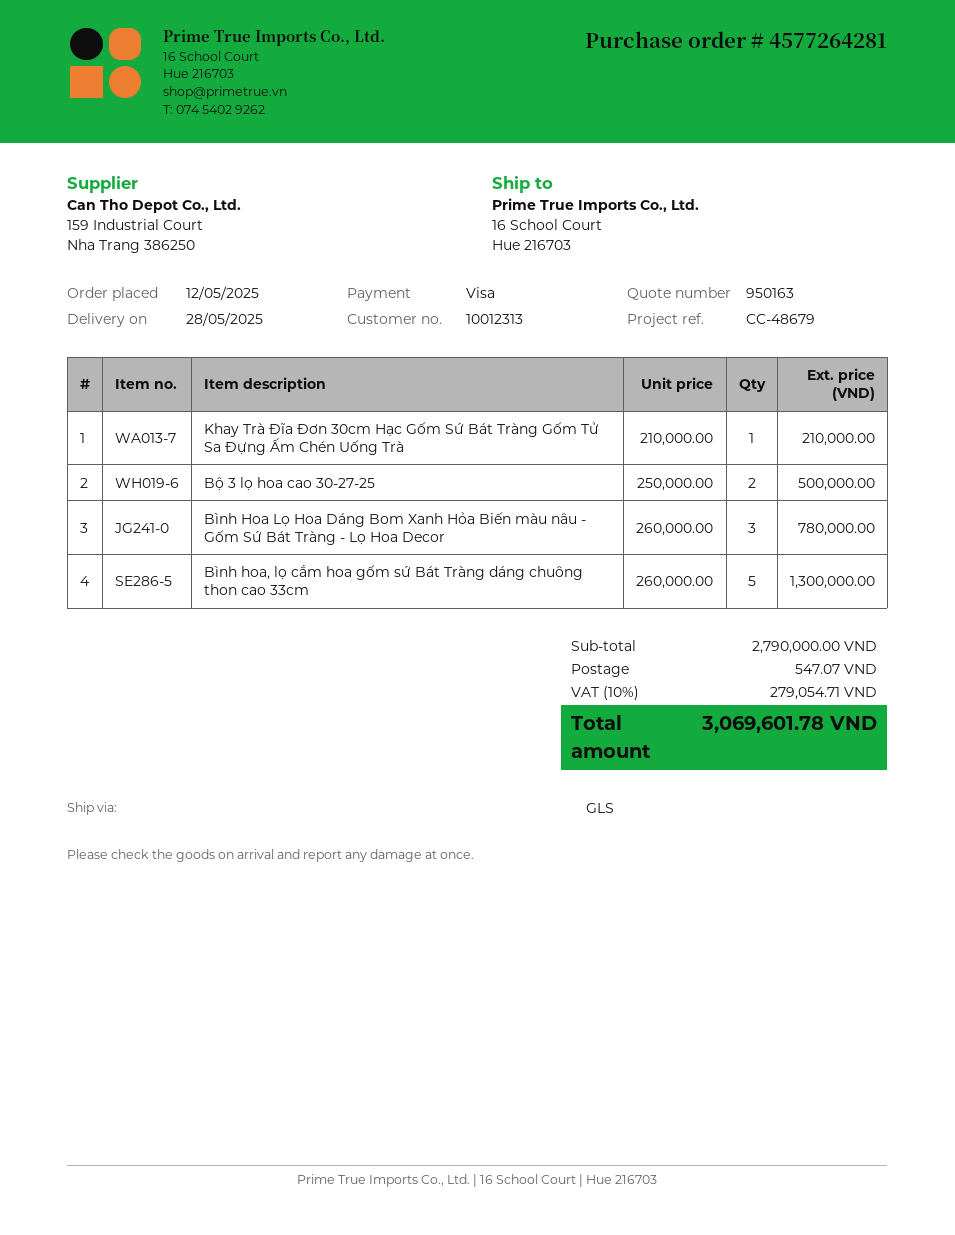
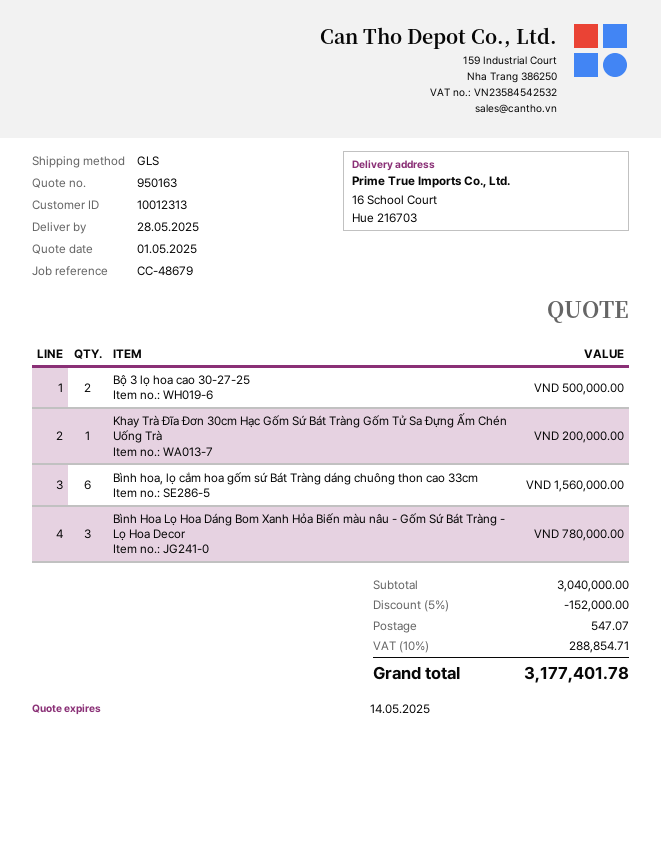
Khay Trà Đĩa Đơn 30cm Hạc Gốm Sứ Bát Tràng Gốm Tử Sa Đựng Ấm Chén Uống Trà: 1 for 210000.00 -> 1 for 200000.00
Bình hoa, lọ cắm hoa gốm sứ Bát Tràng dáng chuông thon cao 33cm: 5 for 1300000.00 -> 6 for 1560000.00
subtotal: 2790000.00 -> 3040000.00
discount: none -> 5% = 152000.00
tax: 10% = 279054.71 -> 10% = 288854.71
total: 3069601.78 -> 3177401.78

